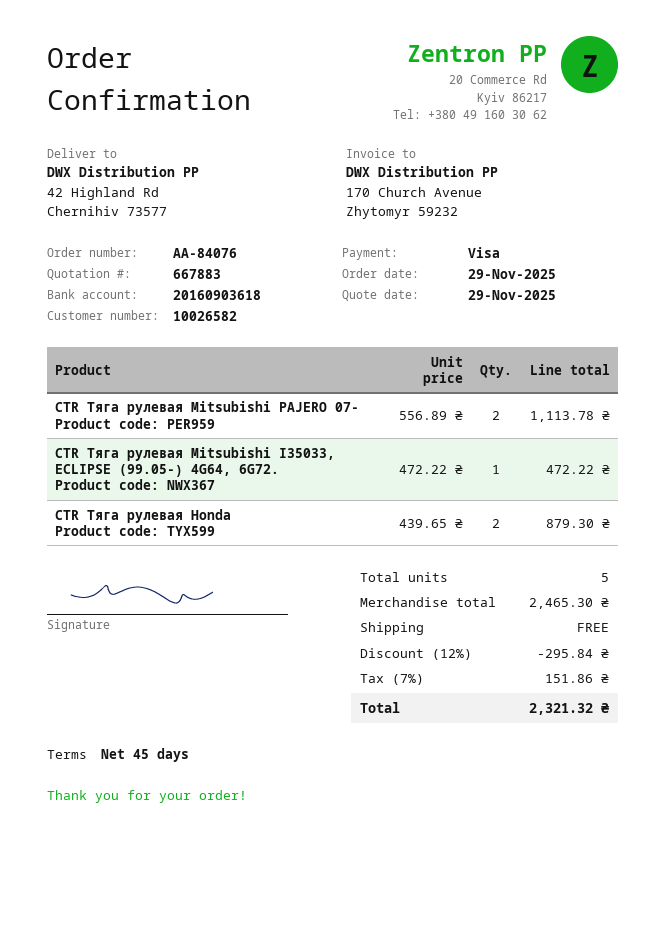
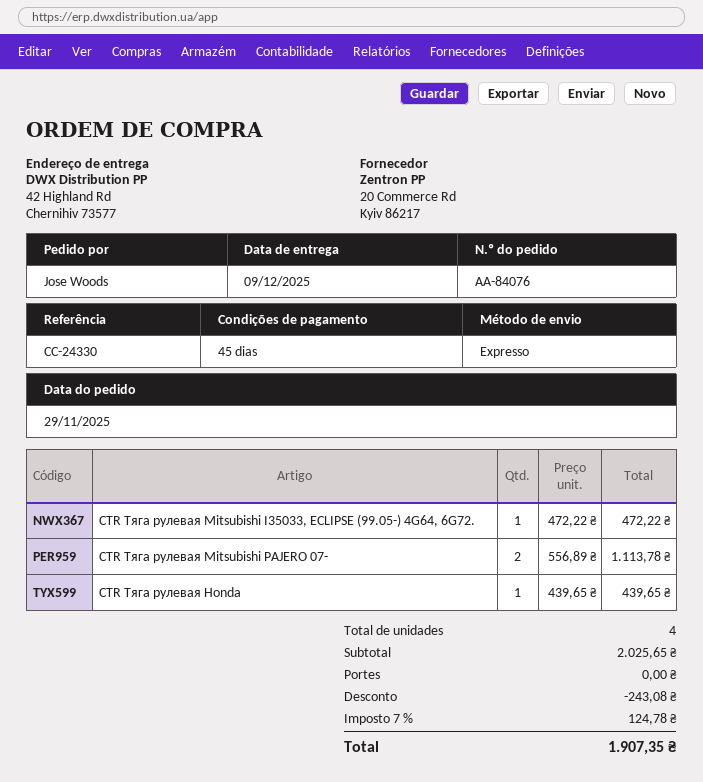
CTR Тяга рулевая Honda: 2 x 439.65 = 879.30 -> 1 x 439.65 = 439.65
total quantity: 5 -> 4
subtotal: 2465.30 -> 2025.65
discount: 295.84 -> 243.08
tax: 7% = 151.86 -> 7% = 124.78
total: 2321.32 -> 1907.35

